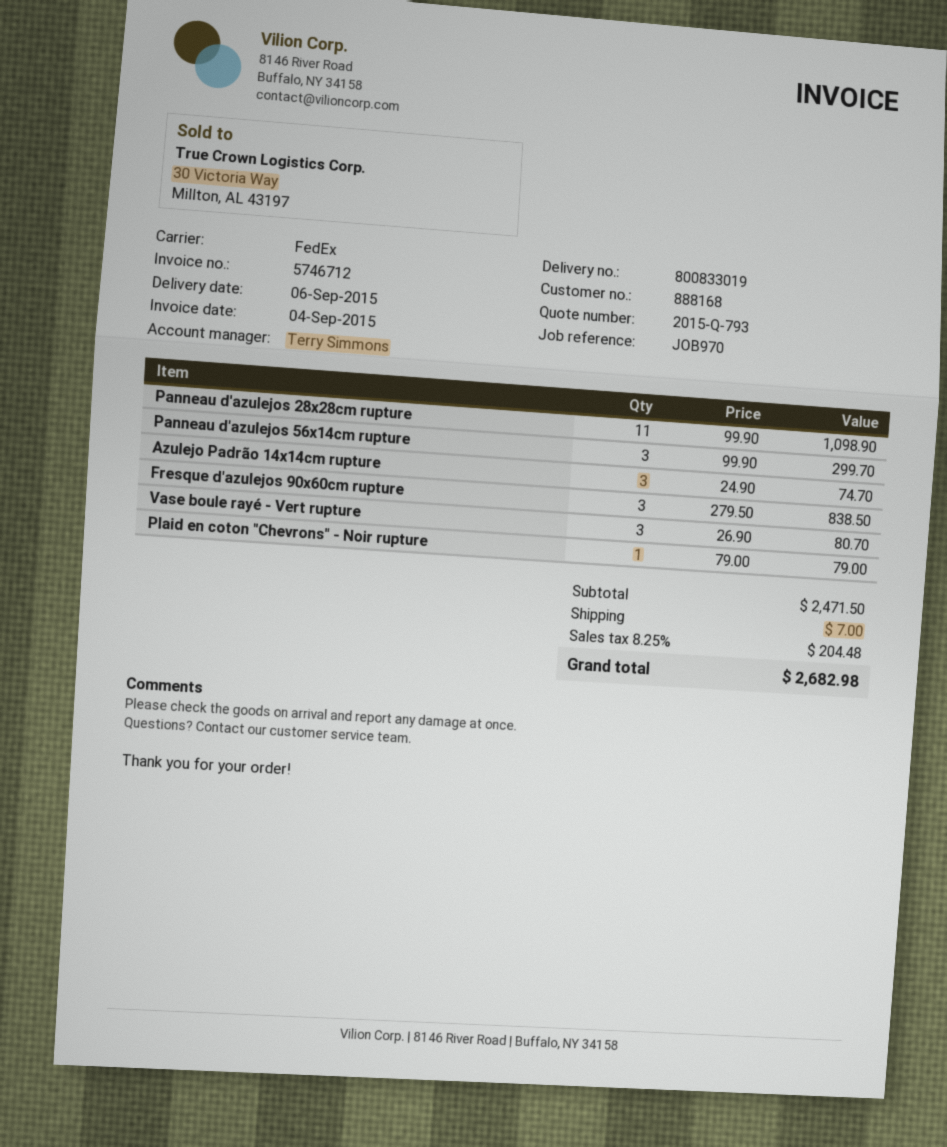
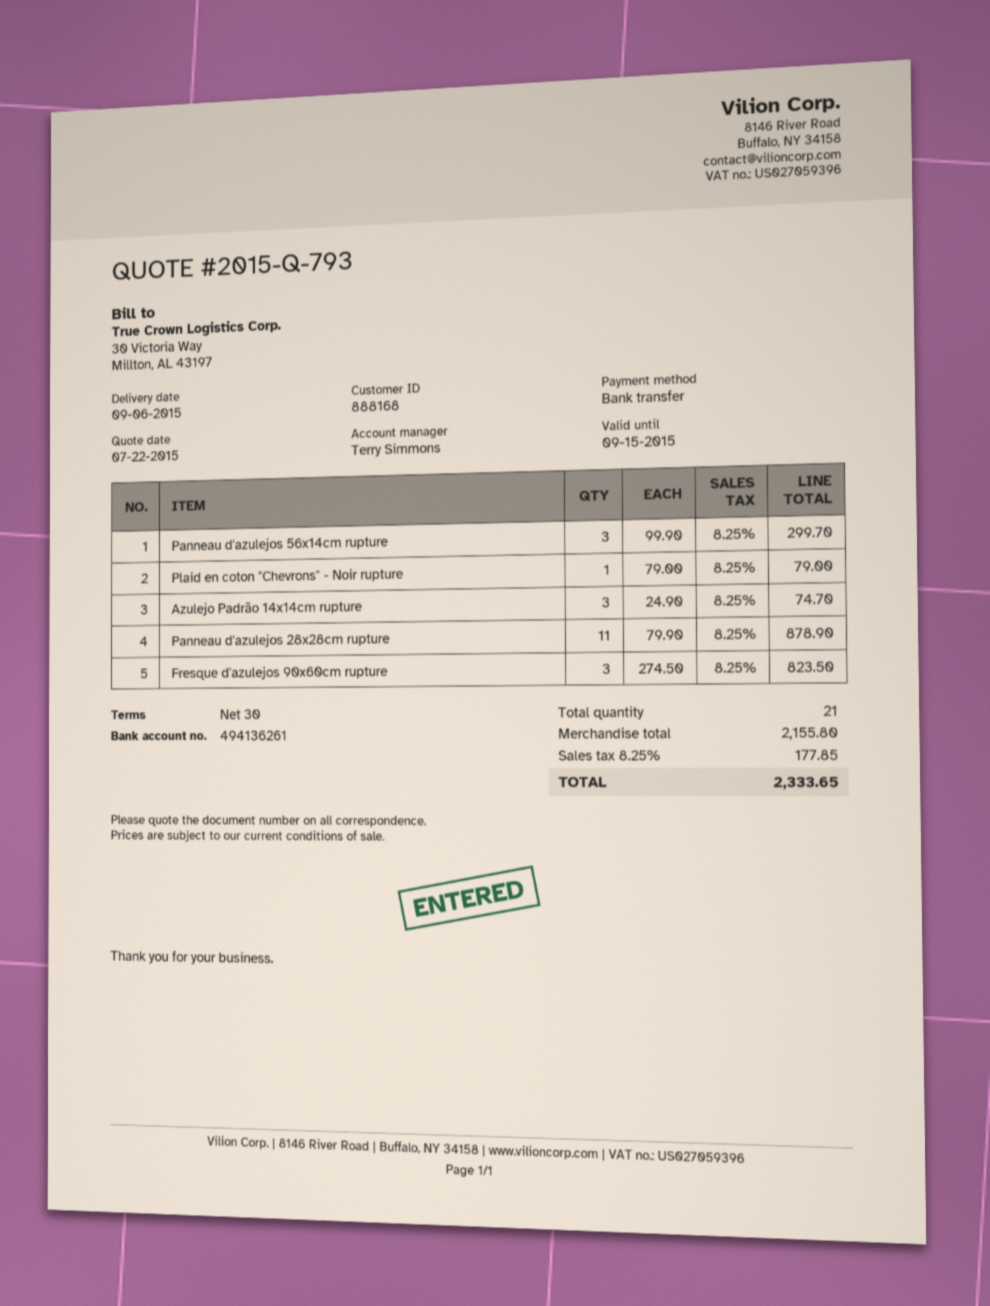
Panneau d'azulejos 28x28cm rupture: 11 x 99.90 = 1098.90 -> 11 x 79.90 = 878.90
Fresque d'azulejos 90x60cm rupture: 3 x 279.50 = 838.50 -> 3 x 274.50 = 823.50
Vase boule rayé - Vert rupture: 3 x 26.90 = 80.70 -> none
subtotal: 2471.50 -> 2155.80
shipping: 7.00 -> none
tax: 8.25% = 204.48 -> 8.25% = 177.85
total: 2682.98 -> 2333.65

